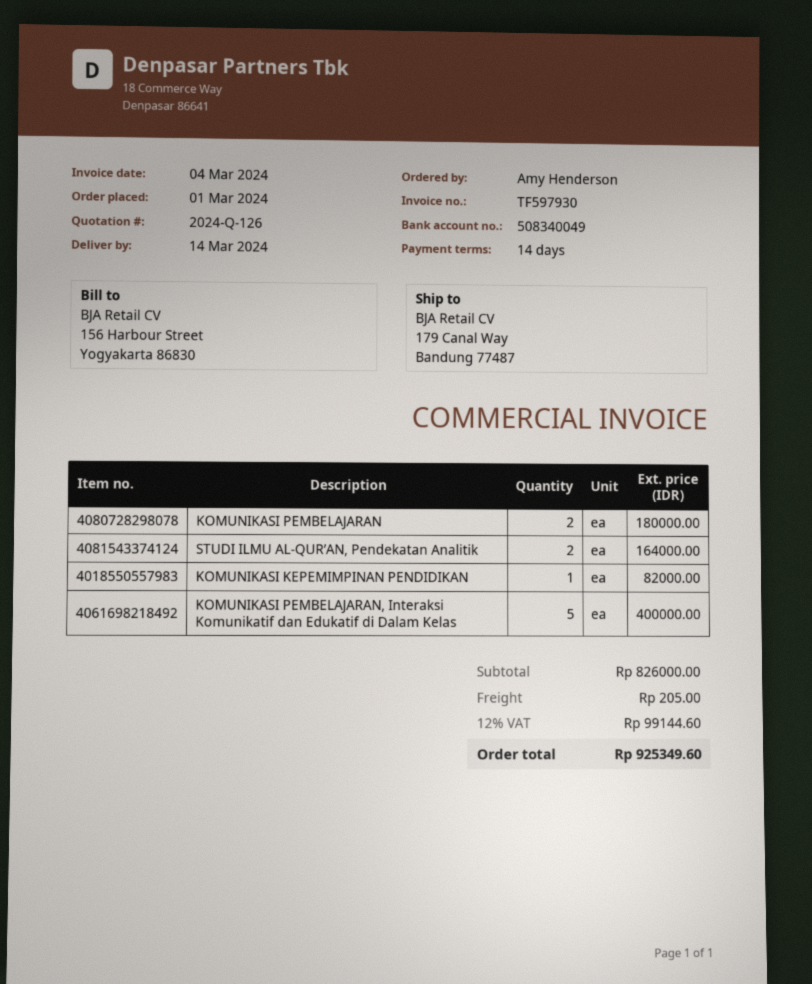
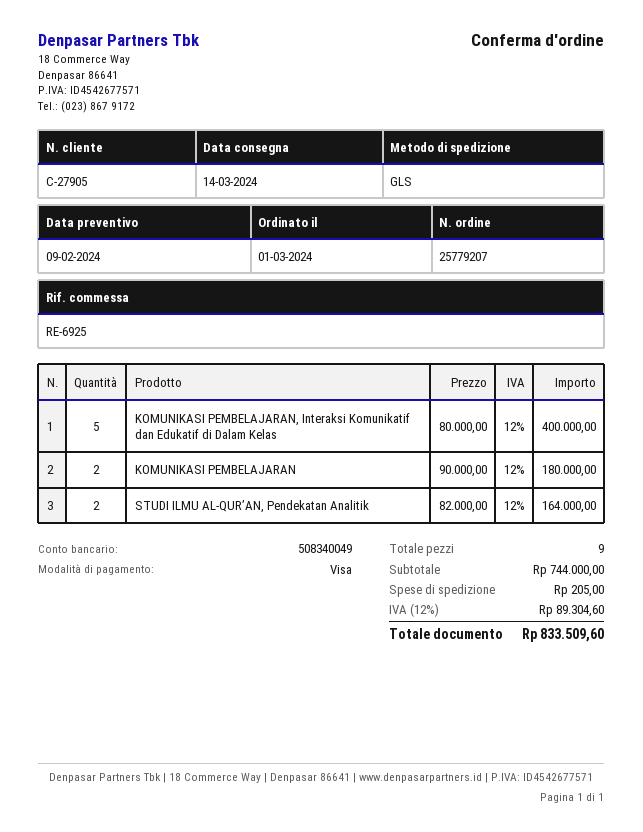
KOMUNIKASI KEPEMIMPINAN PENDIDIKAN: 1 for 82000.00 -> none
subtotal: 826000.00 -> 744000.00
tax: 12% = 99144.60 -> 12% = 89304.60
total: 925349.60 -> 833509.60

